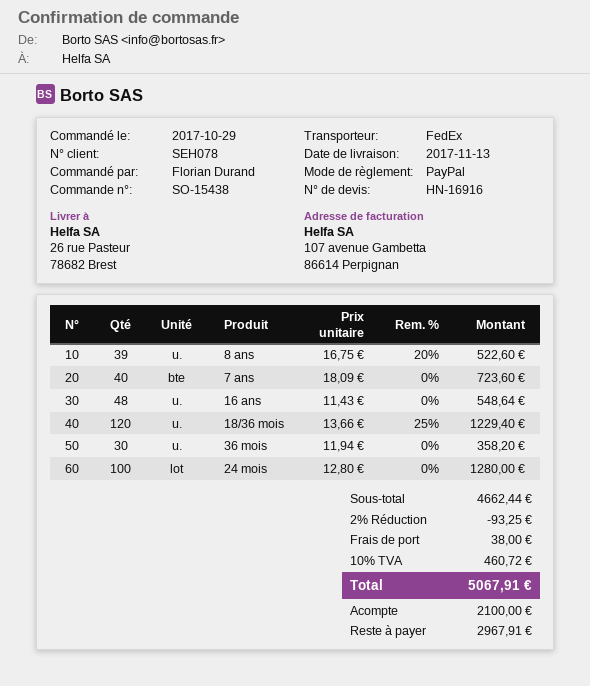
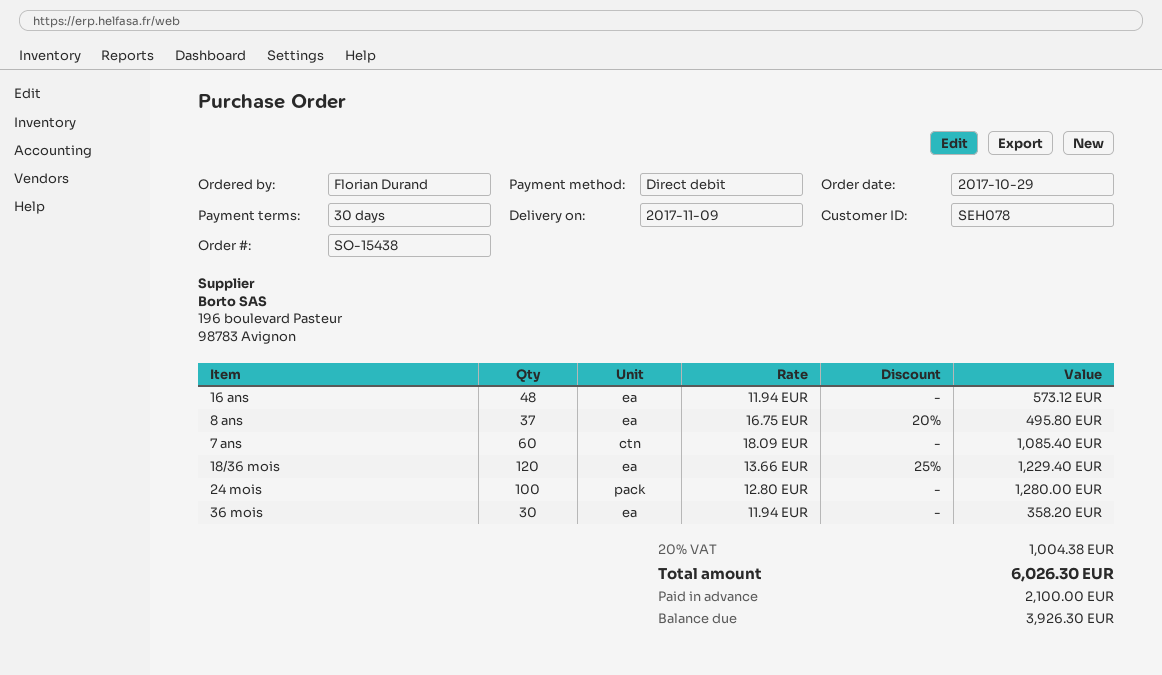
delivery date: 2017-11-13 -> 2017-11-09
payment method: PayPal -> direct debit
8 ans: 39 x 16.75 - 20% = 522.60 -> 37 x 16.75 - 20% = 495.80
7 ans: 40 x 18.09 = 723.60 -> 60 x 18.09 = 1085.40
16 ans: 48 x 11.43 = 548.64 -> 48 x 11.94 = 573.12
discount: 2% = 93.25 -> none
shipping: 38.00 -> none
tax: 10% = 460.72 -> 20% = 1004.38
total: 5067.91 -> 6026.30
balance: 2967.91 -> 3926.30

